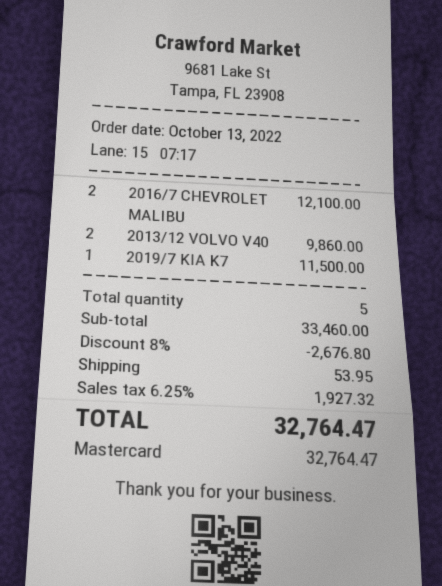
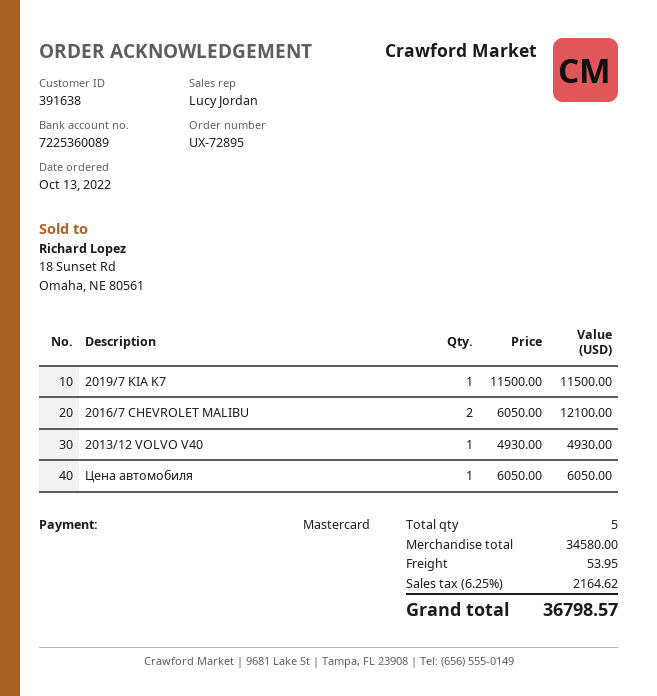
2013/12 VOLVO V40: 2 for 9860.00 -> 1 for 4930.00
Цена автомобиля: none -> 1 for 6050.00
subtotal: 33460.00 -> 34580.00
discount: 8% = 2676.80 -> none
tax: 6.25% = 1927.32 -> 6.25% = 2164.62
total: 32764.47 -> 36798.57

